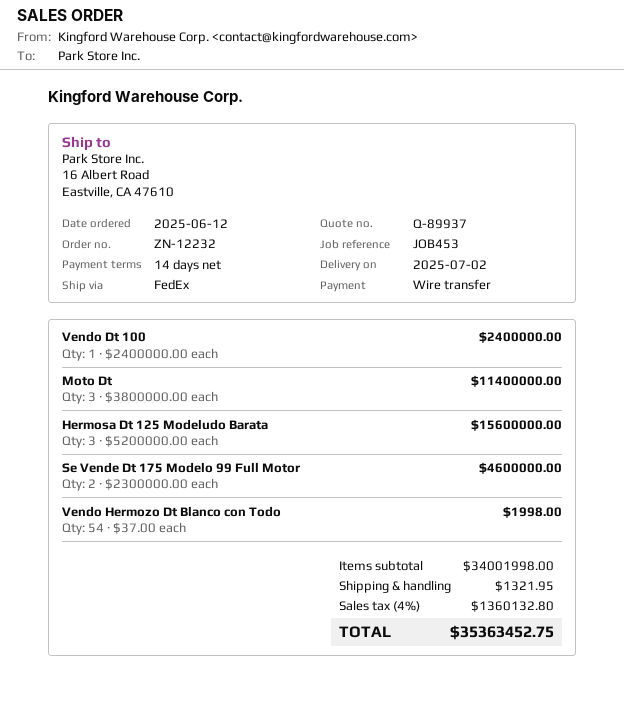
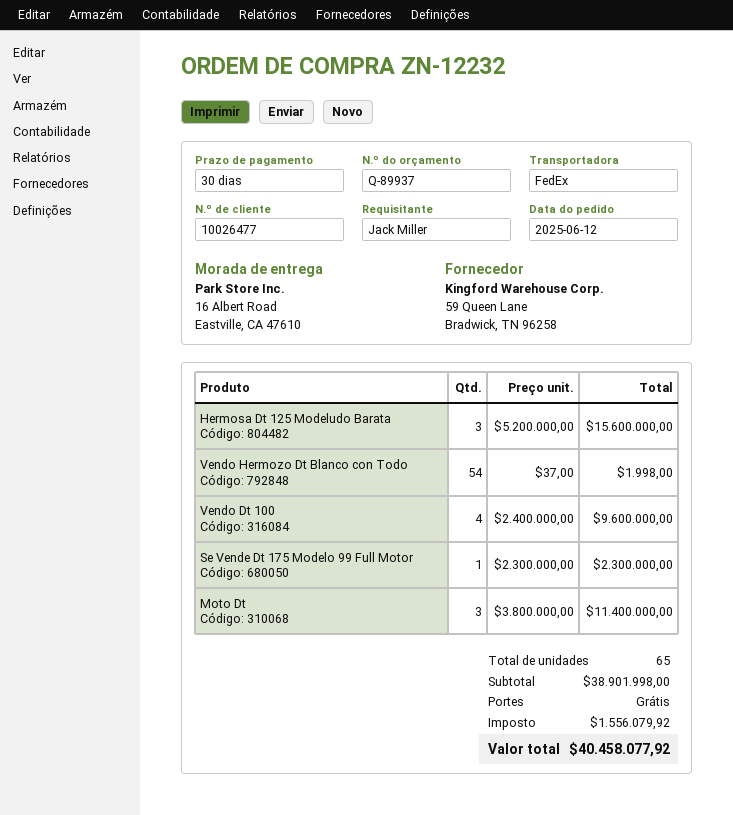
payment terms: 14 days -> 30 days
Vendo Dt 100: 1 x 2400000.00 = 2400000.00 -> 4 x 2400000.00 = 9600000.00
Se Vende Dt 175 Modelo 99 Full Motor: 2 x 2300000.00 = 4600000.00 -> 1 x 2300000.00 = 2300000.00
subtotal: 34001998.00 -> 38901998.00
shipping: 1321.95 -> 0.00
tax: 1360132.80 -> 1556079.92
total: 35363452.75 -> 40458077.92

